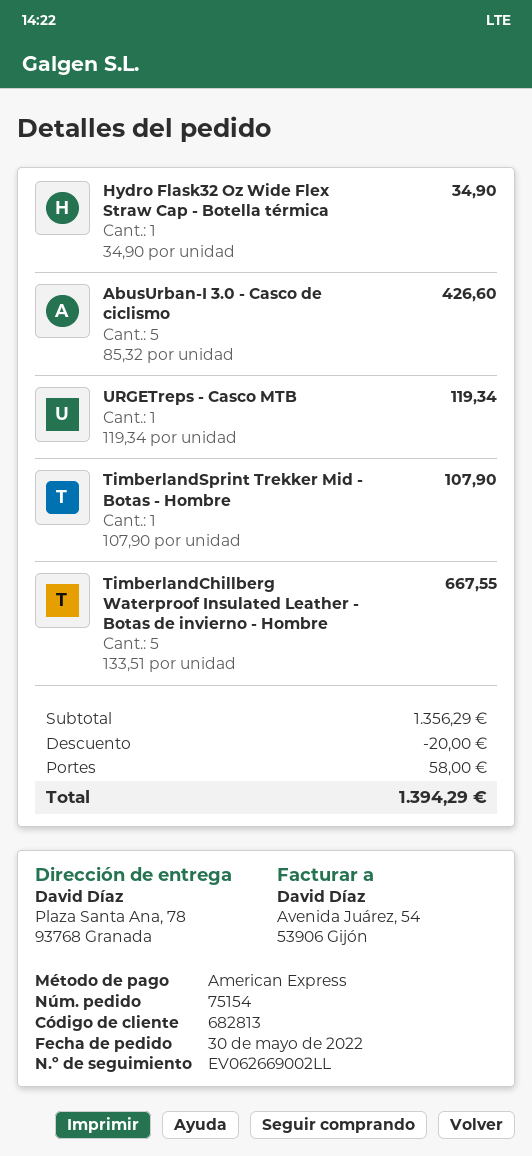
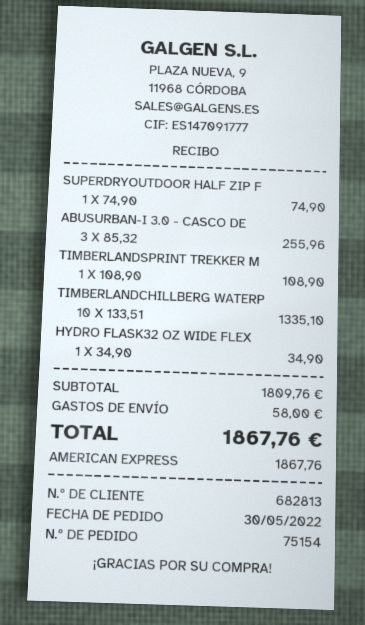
AbusUrban-I 3.0 - Casco de ciclismo: 5 x 85.32 = 426.60 -> 3 x 85.32 = 255.96
URGETreps - Casco MTB: 1 x 119.34 = 119.34 -> none
TimberlandSprint Trekker Mid - Botas - Hombre: 1 x 107.90 = 107.90 -> 1 x 108.90 = 108.90
TimberlandChillberg Waterproof Insulated Leather - Botas de invierno - Hombre: 5 x 133.51 = 667.55 -> 10 x 133.51 = 1335.10
SUPERDRYOUTDOOR HALF ZIP F: none -> 1 x 74.90 = 74.90
subtotal: 1356.29 -> 1809.76
discount: 20.00 -> none
total: 1394.29 -> 1867.76

